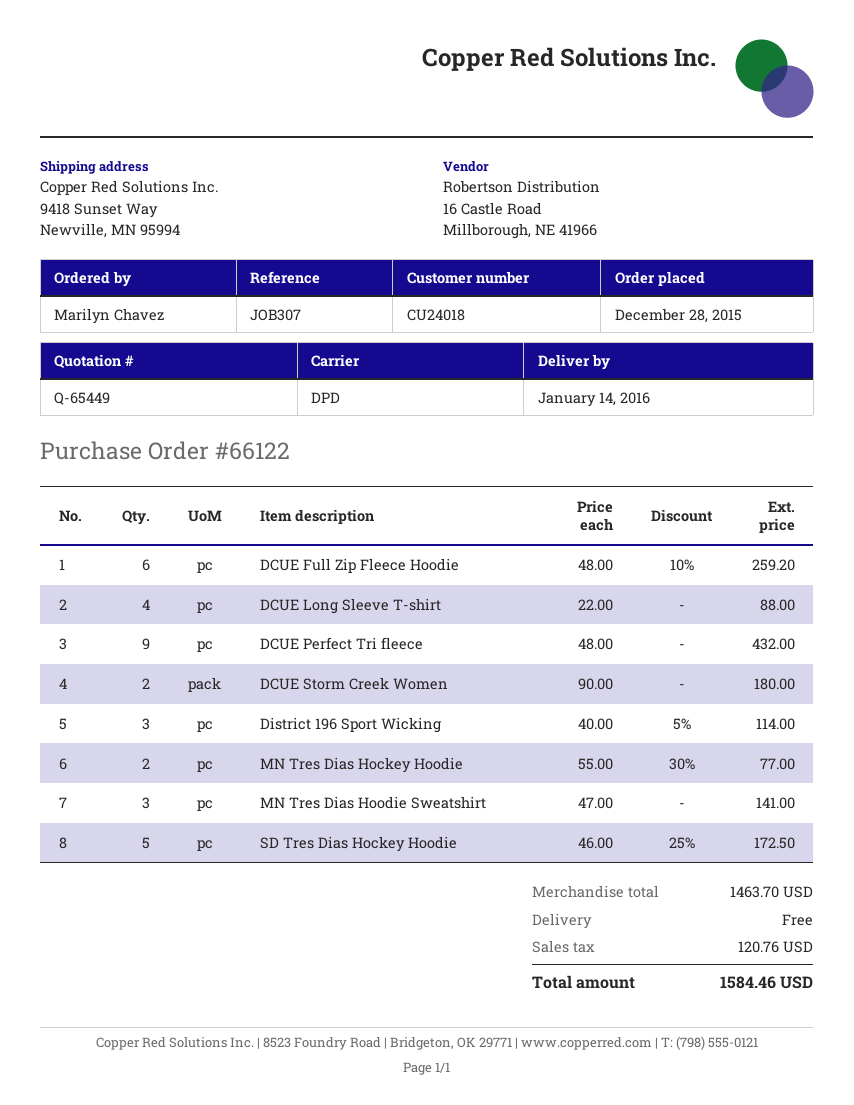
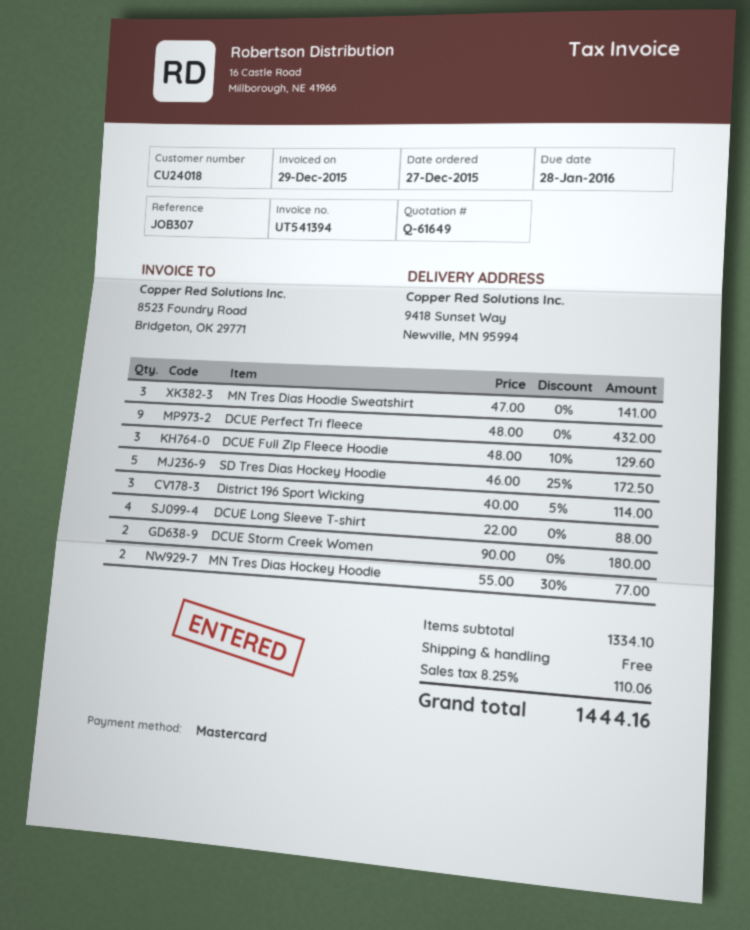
quote number: Q-65449 -> Q-61649
order date: 2015-12-28 -> 2015-12-27
DCUE Full Zip Fleece Hoodie: 6 x 48.00 - 10% = 259.20 -> 3 x 48.00 - 10% = 129.60
subtotal: 1463.70 -> 1334.10
tax: 120.76 -> 110.06
total: 1584.46 -> 1444.16

